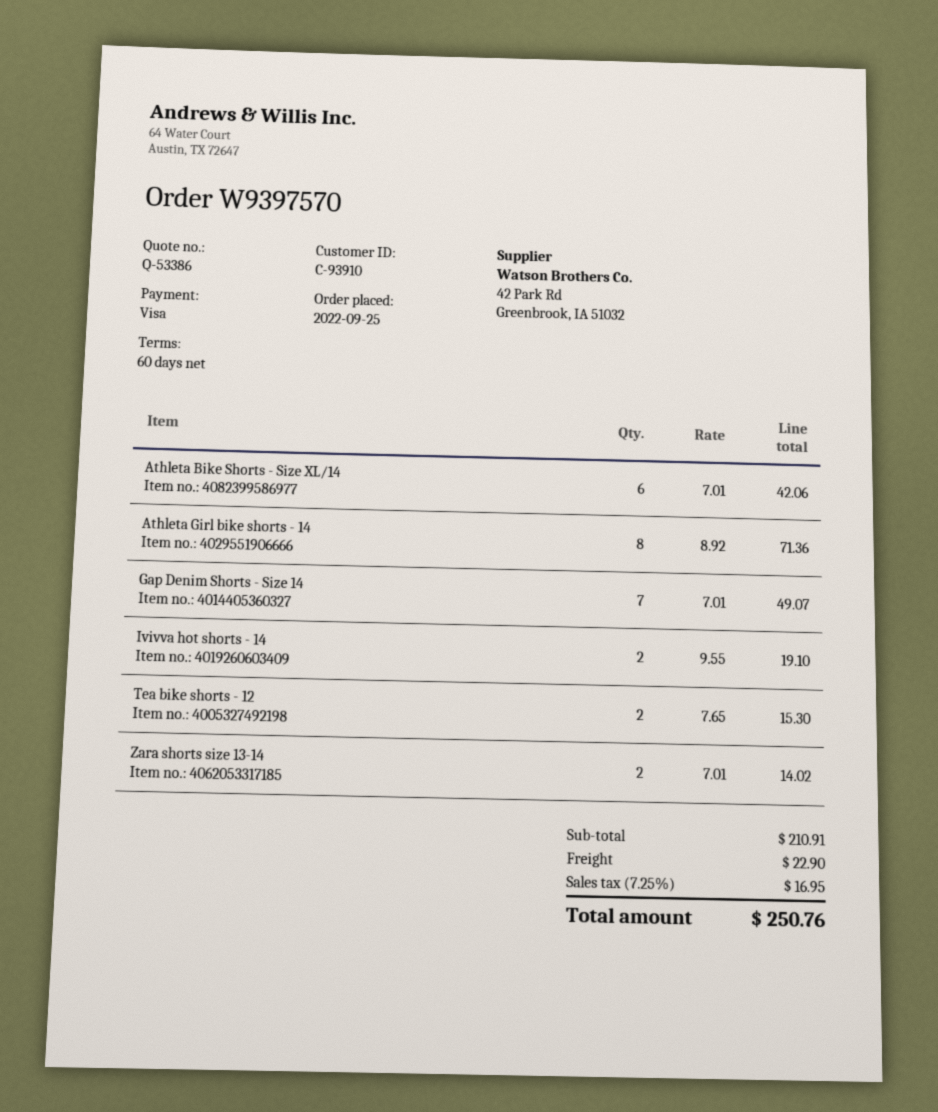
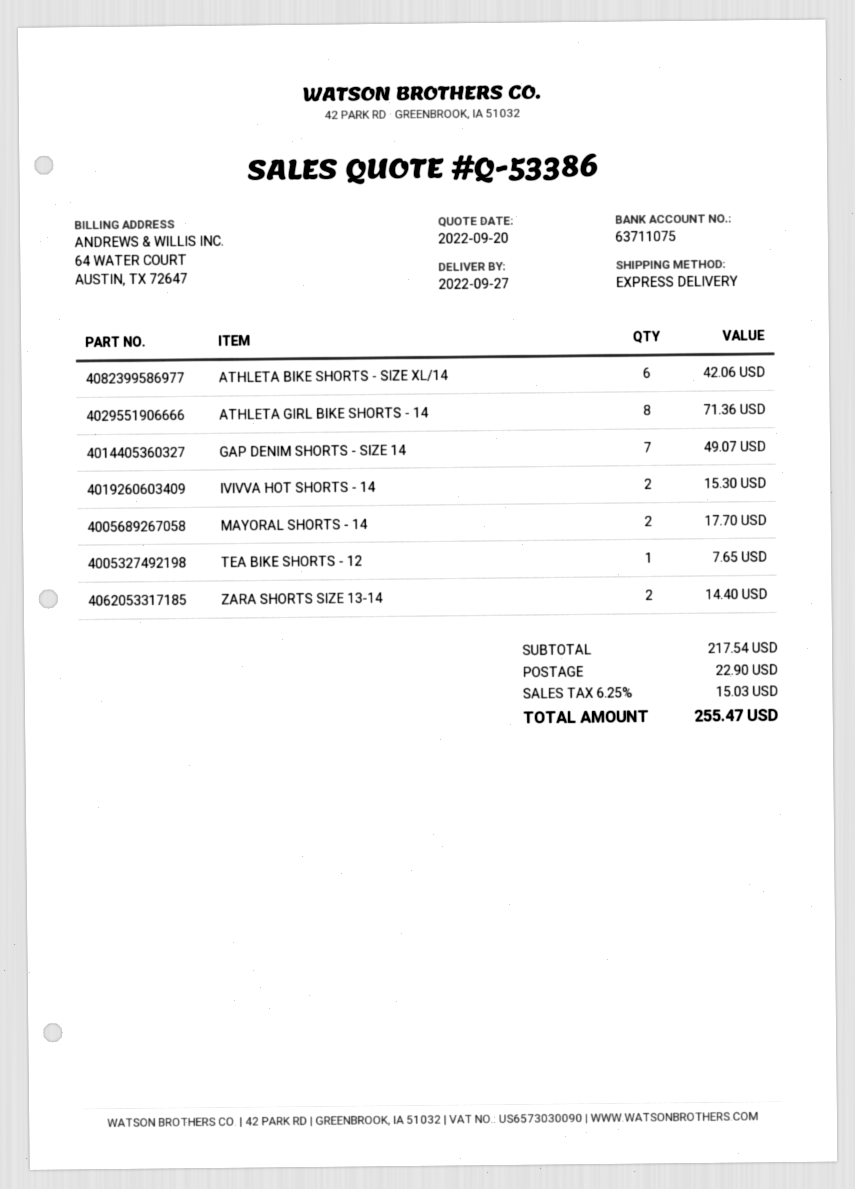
Ivivva hot shorts - 14: 2 for 19.10 -> 2 for 15.30
Tea bike shorts - 12: 2 for 15.30 -> 1 for 7.65
Zara shorts size 13-14: 2 for 14.02 -> 2 for 14.40
MAYORAL SHORTS - 14: none -> 2 for 17.70
subtotal: 210.91 -> 217.54
tax: 7.25% = 16.95 -> 6.25% = 15.03
total: 250.76 -> 255.47

